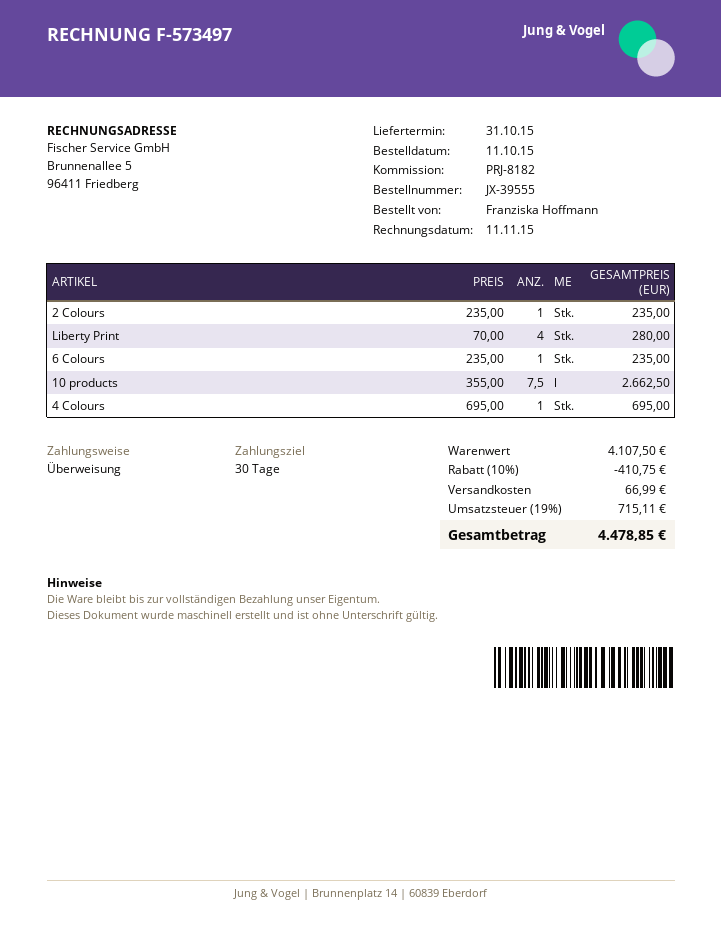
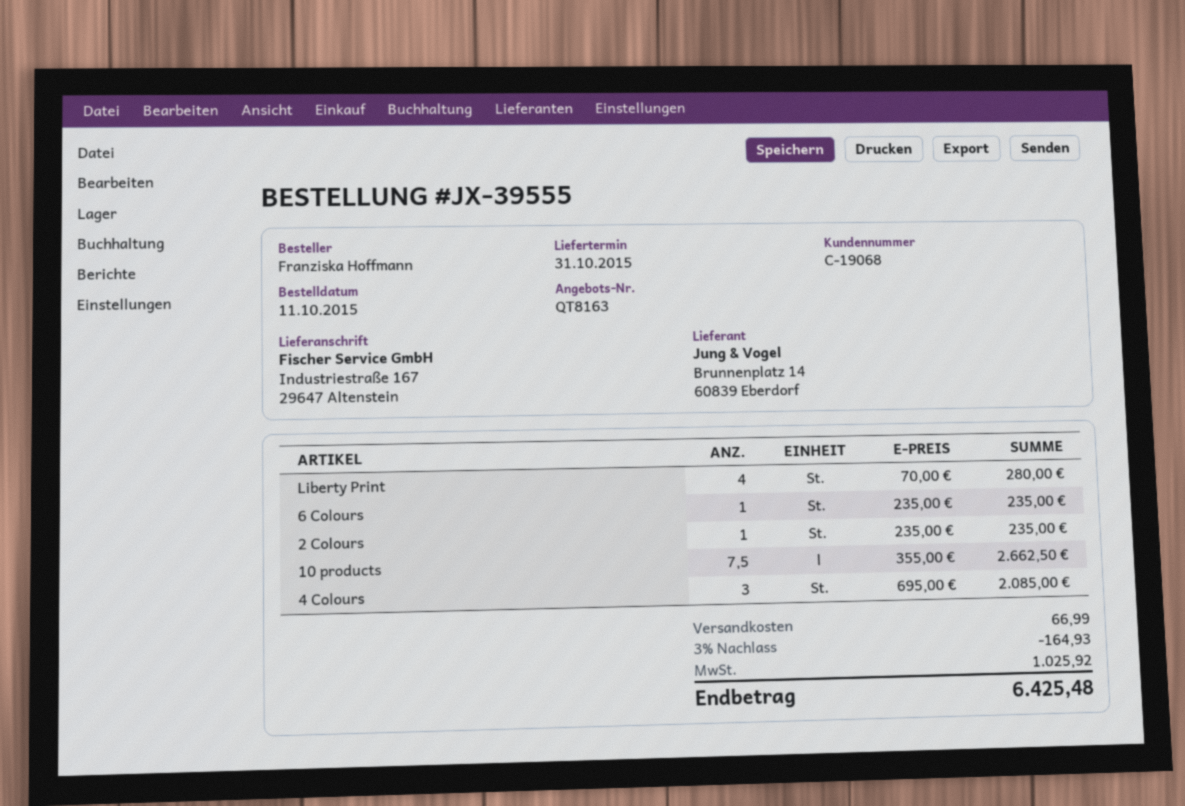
4 Colours: 1 x 695.00 = 695.00 -> 3 x 695.00 = 2085.00
discount: 10% = 410.75 -> 3% = 164.93
tax: 715.11 -> 1025.92
total: 4478.85 -> 6425.48

